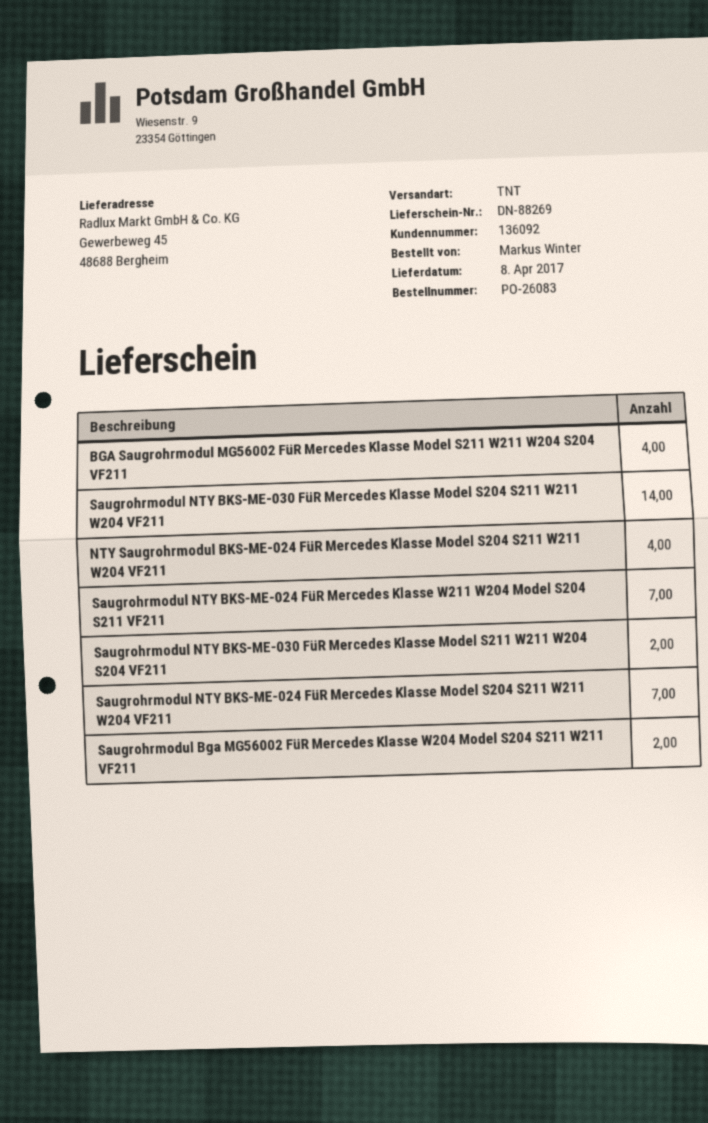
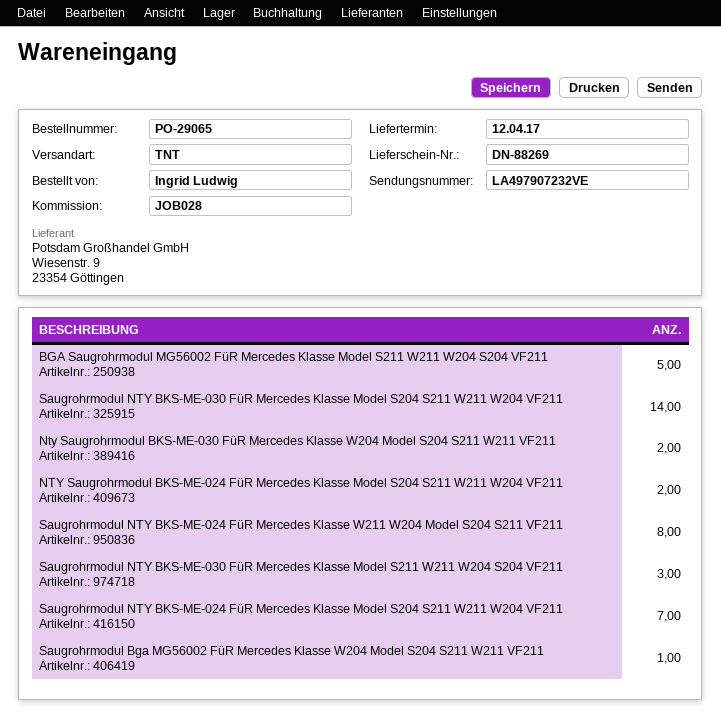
order number: PO-26083 -> PO-29065
delivery date: 2017-04-08 -> 2017-04-12
ordered by: Markus Winter -> Ingrid Ludwig
BGA Saugrohrmodul MG56002 FüR Mercedes Klasse Model S211 W211 W204 S204 VF211: 4 -> 5
NTY Saugrohrmodul BKS-ME-024 FüR Mercedes Klasse Model S204 S211 W211 W204 VF211: 4 -> 2
Saugrohrmodul NTY BKS-ME-024 FüR Mercedes Klasse W211 W204 Model S204 S211 VF211: 7 -> 8
Saugrohrmodul NTY BKS-ME-030 FüR Mercedes Klasse Model S211 W211 W204 S204 VF211: 2 -> 3
Saugrohrmodul Bga MG56002 FüR Mercedes Klasse W204 Model S204 S211 W211 VF211: 2 -> 1
Nty Saugrohrmodul BKS-ME-030 FüR Mercedes Klasse W204 Model S204 S211 W211 VF211: none -> 2

